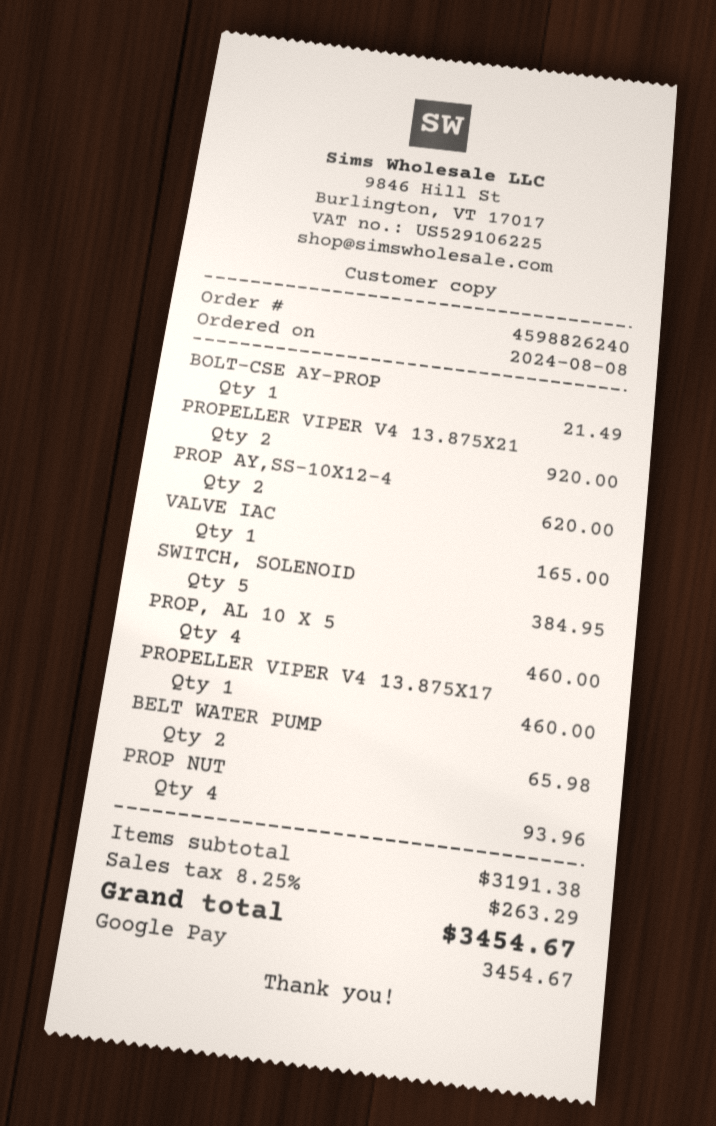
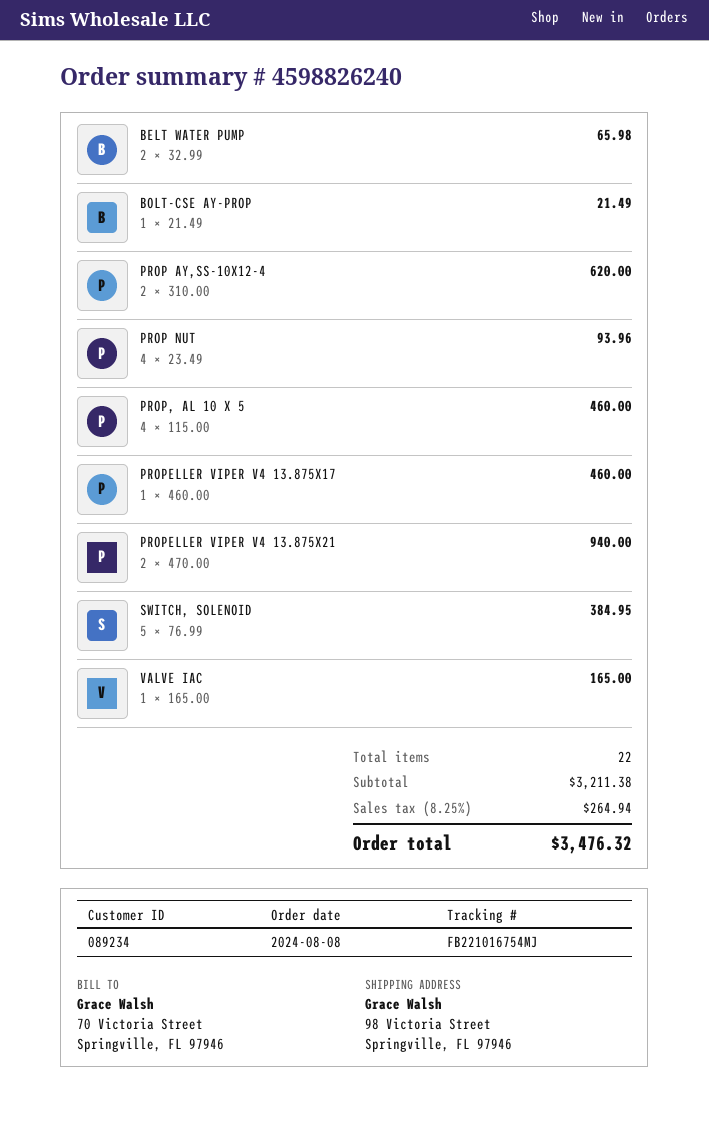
PROPELLER VIPER V4 13.875X21: 2 for 920.00 -> 2 for 940.00
subtotal: 3191.38 -> 3211.38
tax: 8.25% = 263.29 -> 8.25% = 264.94
total: 3454.67 -> 3476.32

